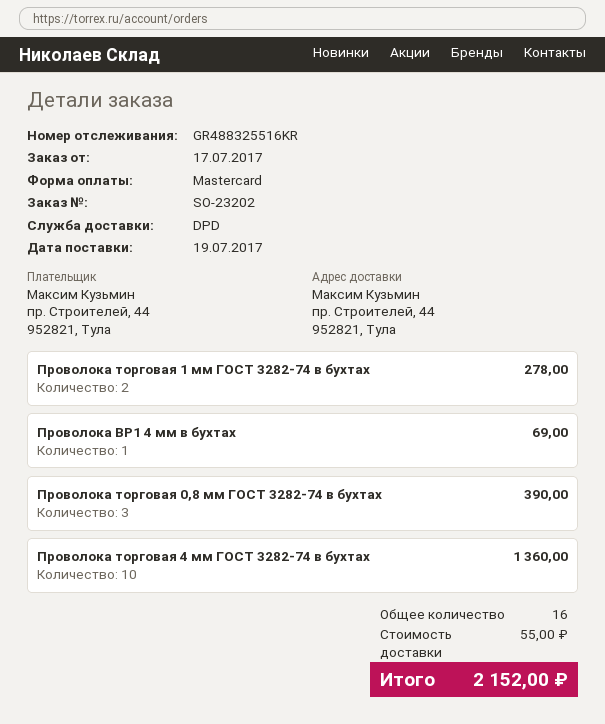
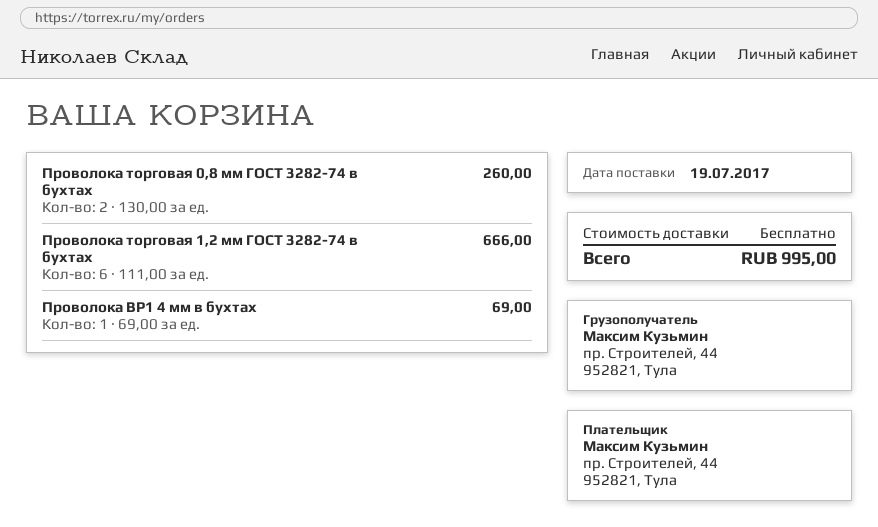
Проволока торговая 1 мм ГОСТ 3282-74 в бухтах: 2 for 278.00 -> none
Проволока торговая 0,8 мм ГОСТ 3282-74 в бухтах: 3 for 390.00 -> 2 for 260.00
Проволока торговая 4 мм ГОСТ 3282-74 в бухтах: 10 for 1360.00 -> none
Проволока торговая 1,2 мм ГОСТ 3282-74 в бухтах: none -> 6 for 666.00
shipping: 55.00 -> 0.00
total: 2152.00 -> 995.00

